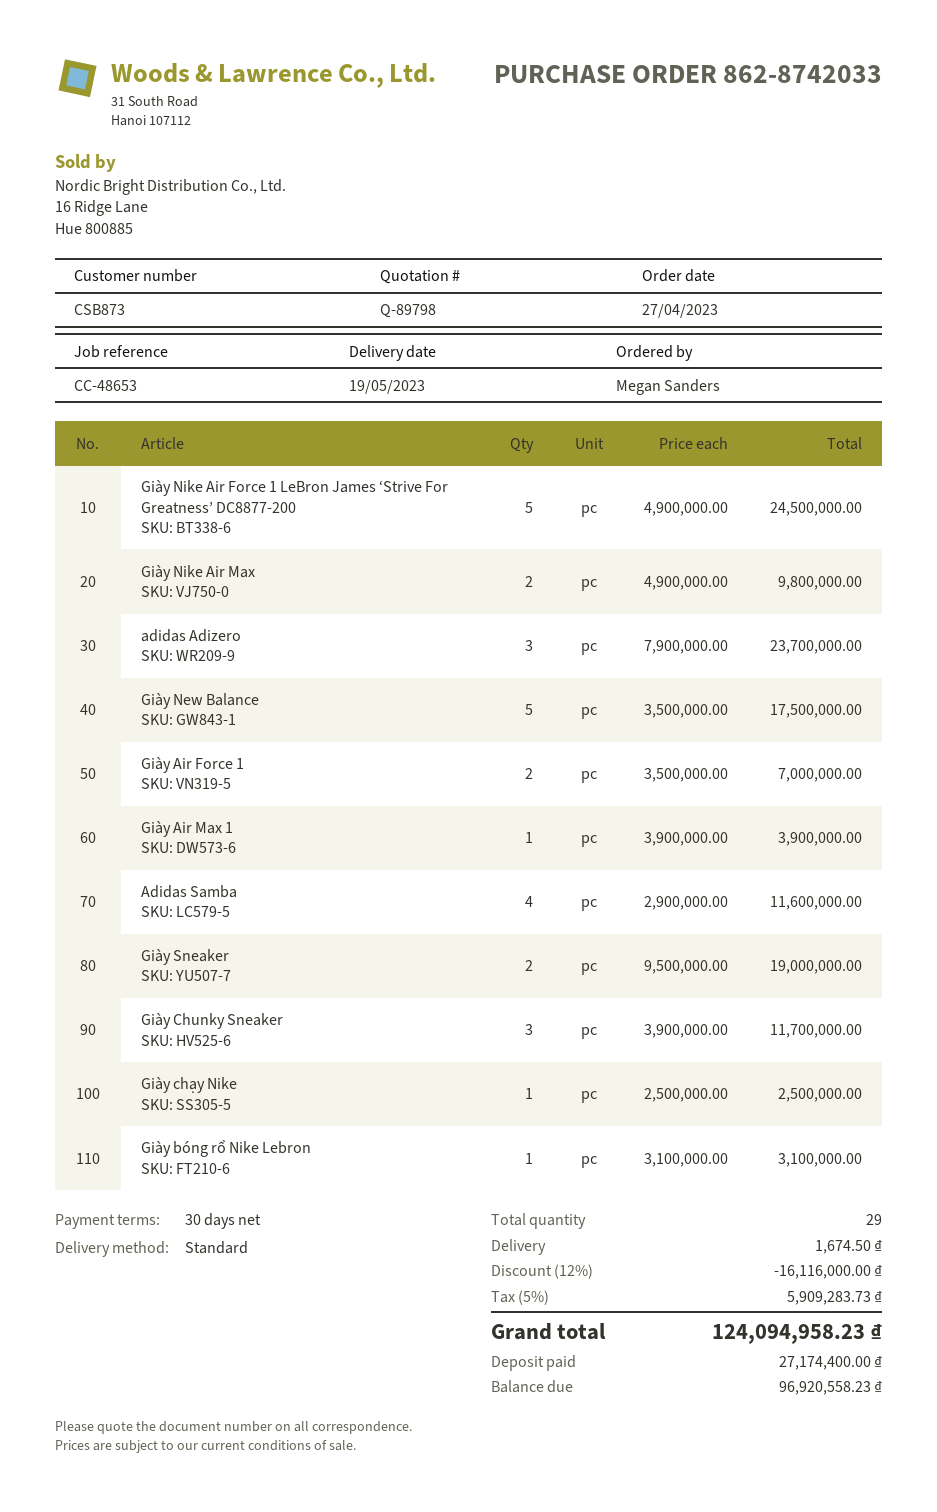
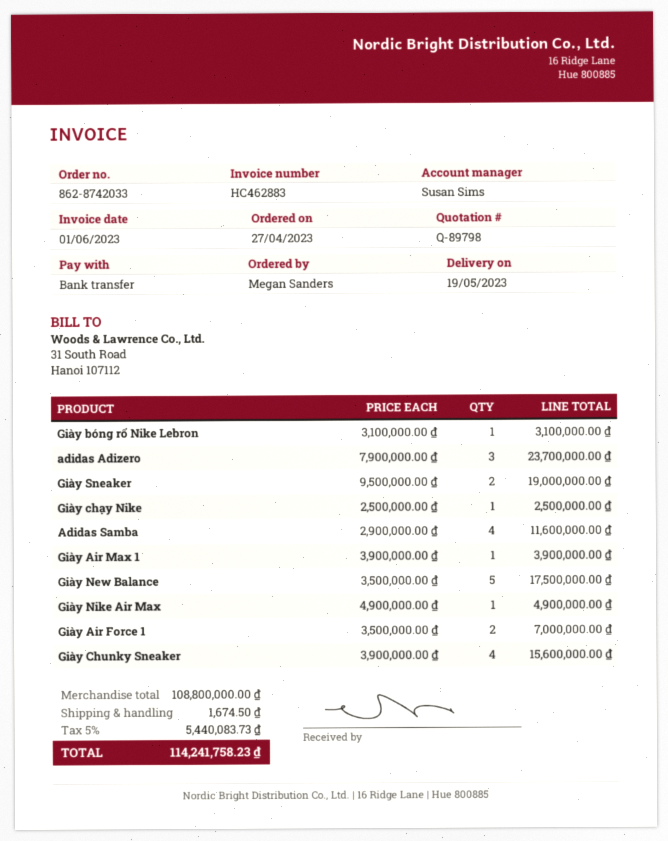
Giày Nike Air Force 1 LeBron James ‘Strive For Greatness’ DC8877-200: 5 x 4900000.00 = 24500000.00 -> none
Giày Nike Air Max: 2 x 4900000.00 = 9800000.00 -> 1 x 4900000.00 = 4900000.00
Giày Chunky Sneaker: 3 x 3900000.00 = 11700000.00 -> 4 x 3900000.00 = 15600000.00
discount: 12% = 16116000.00 -> none
tax: 5% = 5909283.73 -> 5% = 5440083.73
total: 124094958.23 -> 114241758.23

